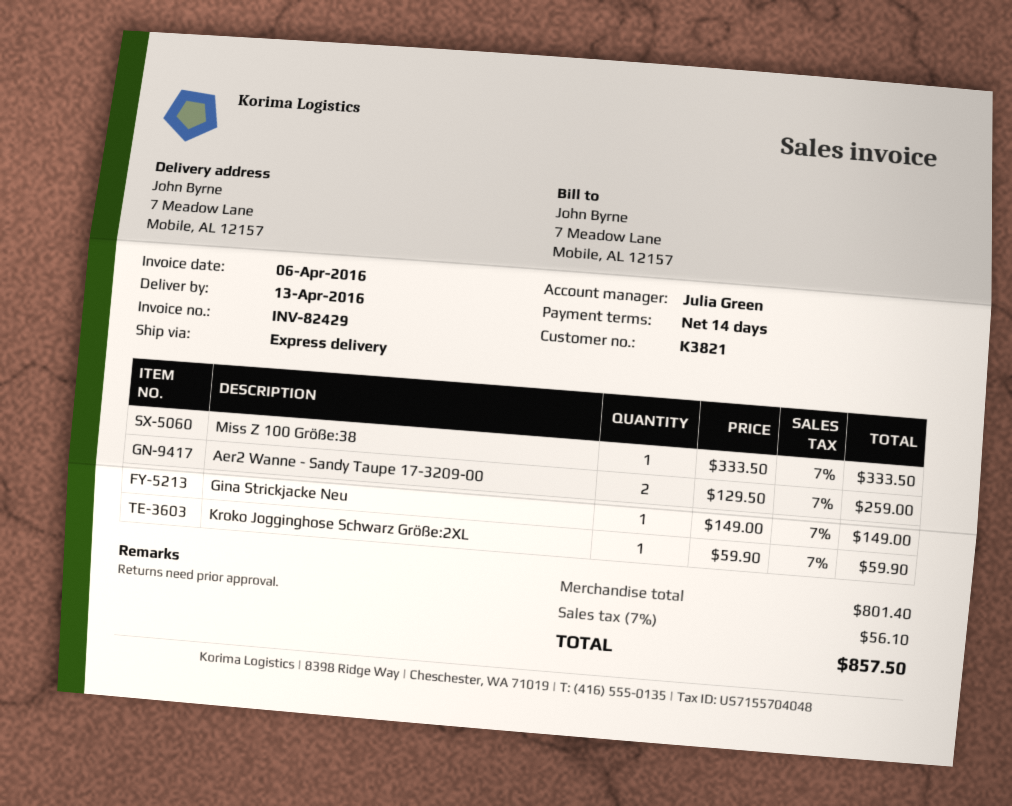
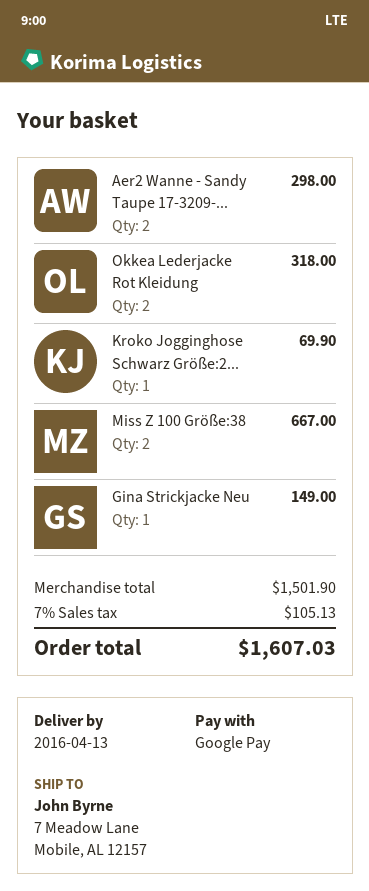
Miss Z 100 Größe:38: 1 for 333.50 -> 2 for 667.00
Aer2 Wanne - Sandy Taupe 17-3209-00: 2 for 259.00 -> 2 for 298.00
Kroko Jogginghose Schwarz Größe:2XL: 1 for 59.90 -> 1 for 69.90
Okkea Lederjacke Rot Kleidung: none -> 2 for 318.00
subtotal: 801.40 -> 1501.90
tax: 7% = 56.10 -> 7% = 105.13
total: 857.50 -> 1607.03

